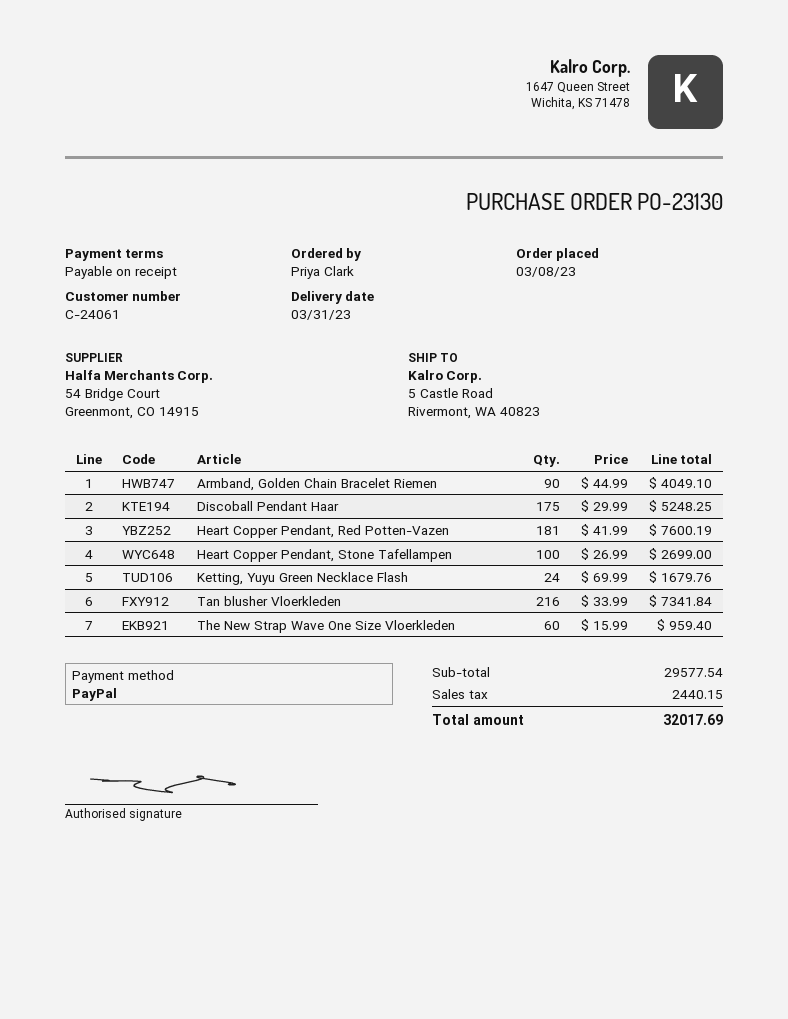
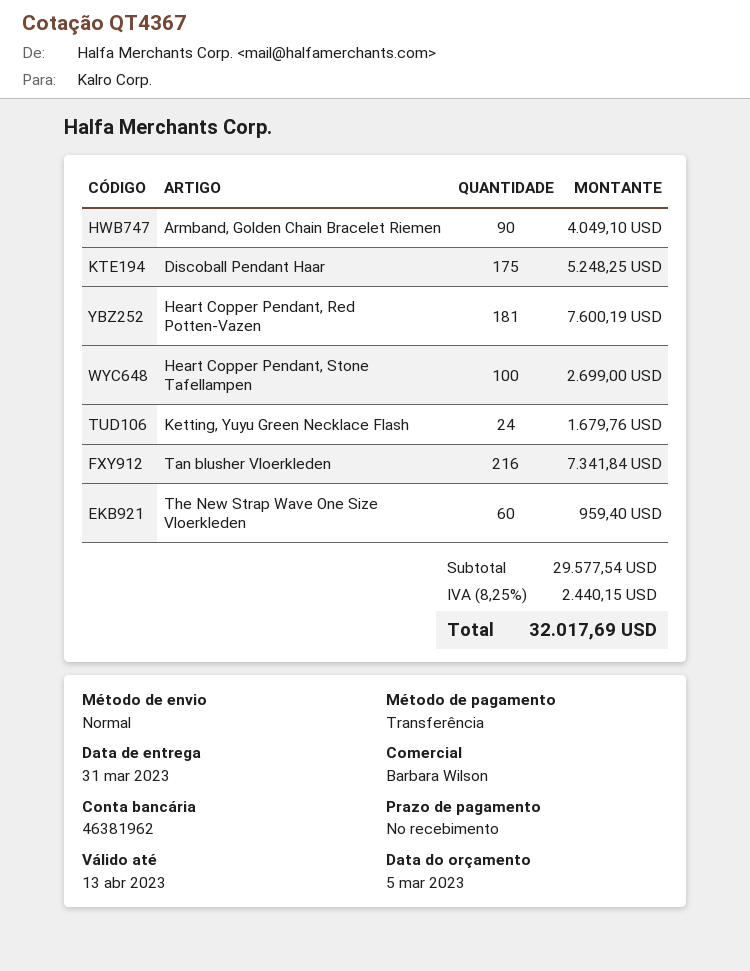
payment method: PayPal -> bank transfer

